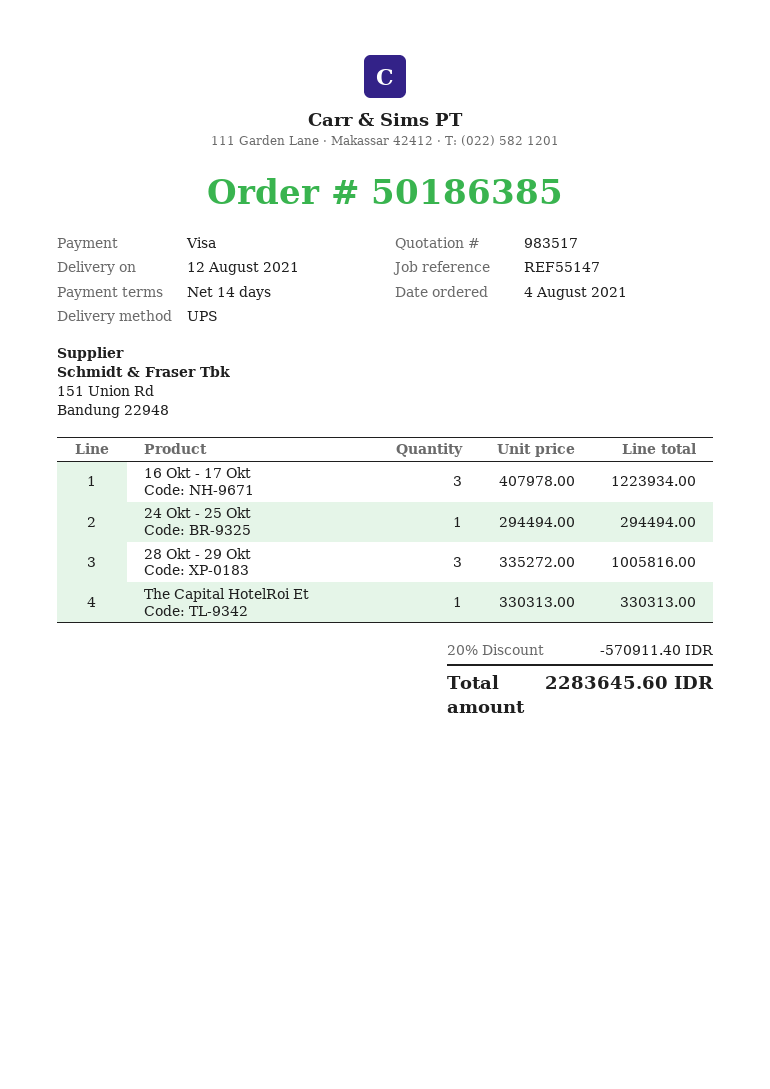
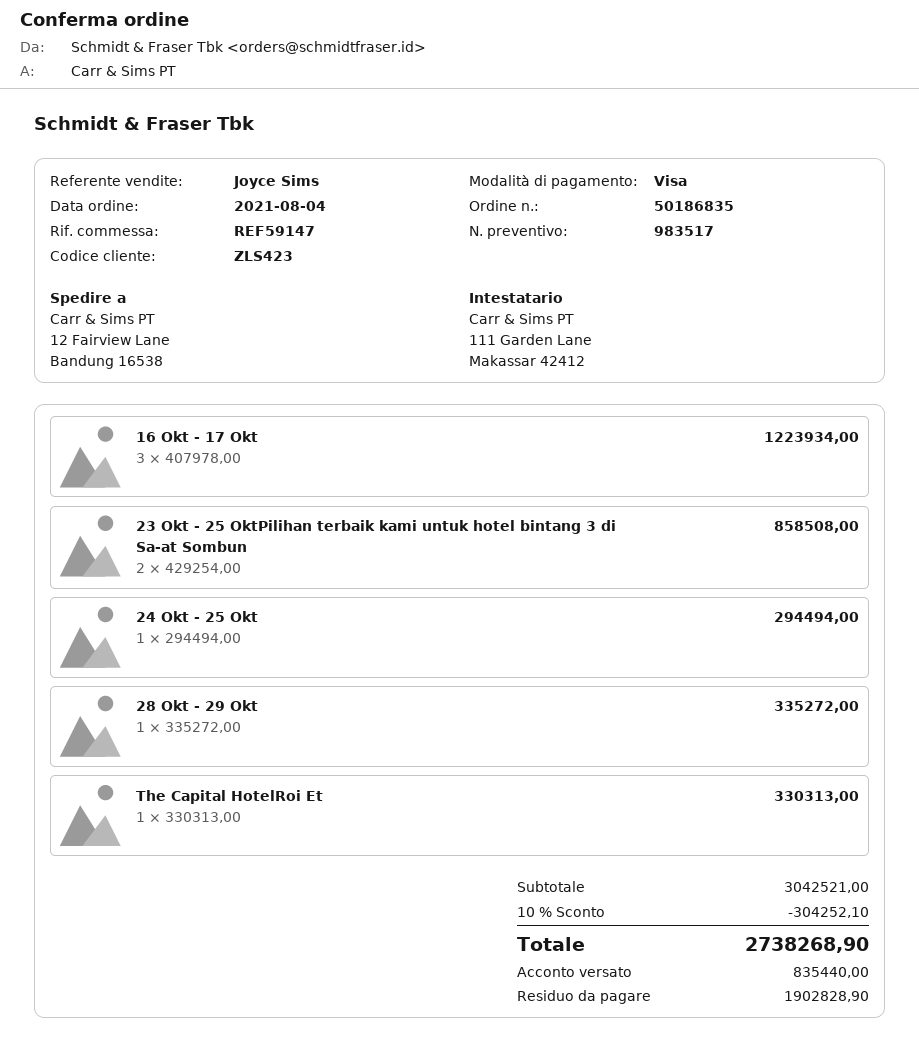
order number: 50186385 -> 50186835
reference: REF55147 -> REF59147
28 Okt - 29 Okt: 3 x 335272.00 = 1005816.00 -> 1 x 335272.00 = 335272.00
23 Okt - 25 OktPilihan terbaik kami untuk hotel bintang 3 di Sa-at Sombun: none -> 2 x 429254.00 = 858508.00
discount: 20% = 570911.40 -> 10% = 304252.10
total: 2283645.60 -> 2738268.90

